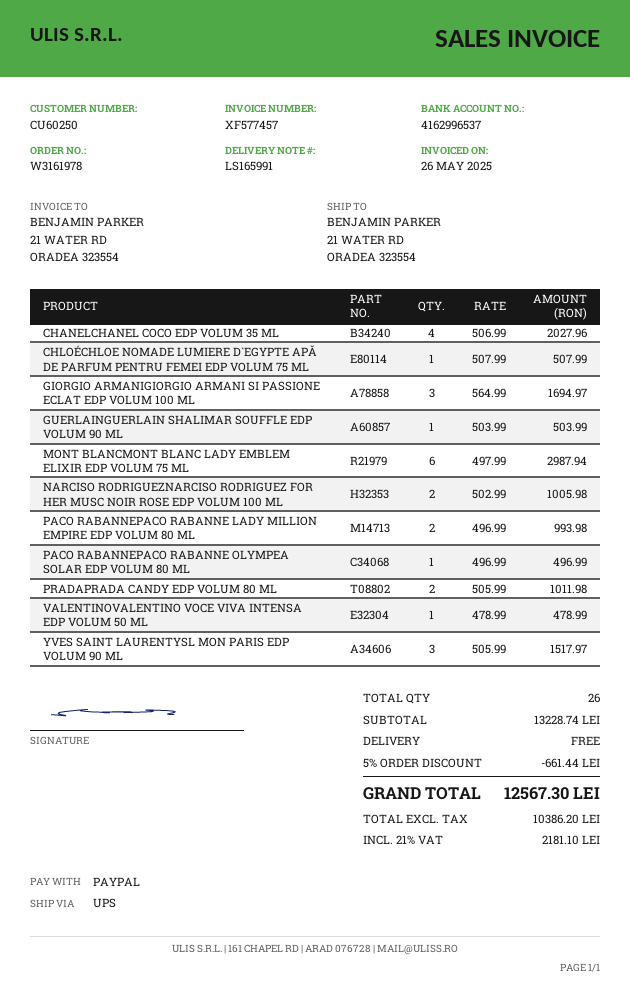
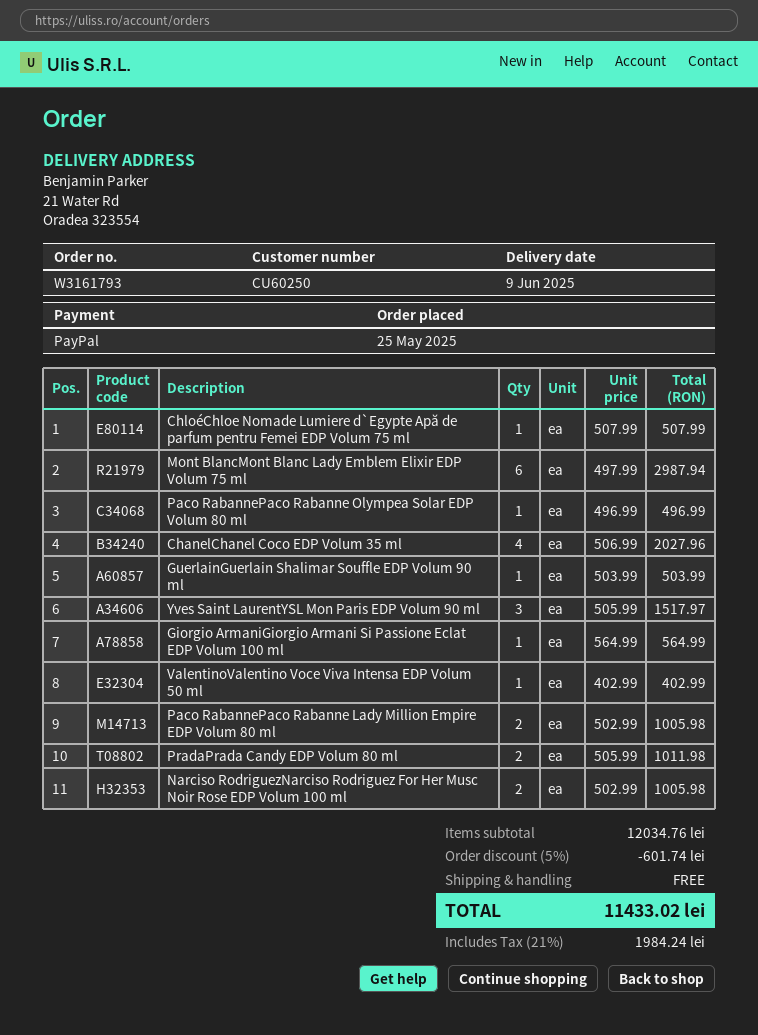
order number: W3161978 -> W3161793
GIORGIO ARMANIGIORGIO ARMANI SI PASSIONE ECLAT EDP VOLUM 100 ML: 3 x 564.99 = 1694.97 -> 1 x 564.99 = 564.99
PACO RABANNEPACO RABANNE LADY MILLION EMPIRE EDP VOLUM 80 ML: 2 x 496.99 = 993.98 -> 2 x 502.99 = 1005.98
VALENTINOVALENTINO VOCE VIVA INTENSA EDP VOLUM 50 ML: 1 x 478.99 = 478.99 -> 1 x 402.99 = 402.99
subtotal: 13228.74 -> 12034.76
discount: 5% = 661.44 -> 5% = 601.74
tax: 21% = 2181.10 -> 21% = 1984.24
total: 12567.30 -> 11433.02

